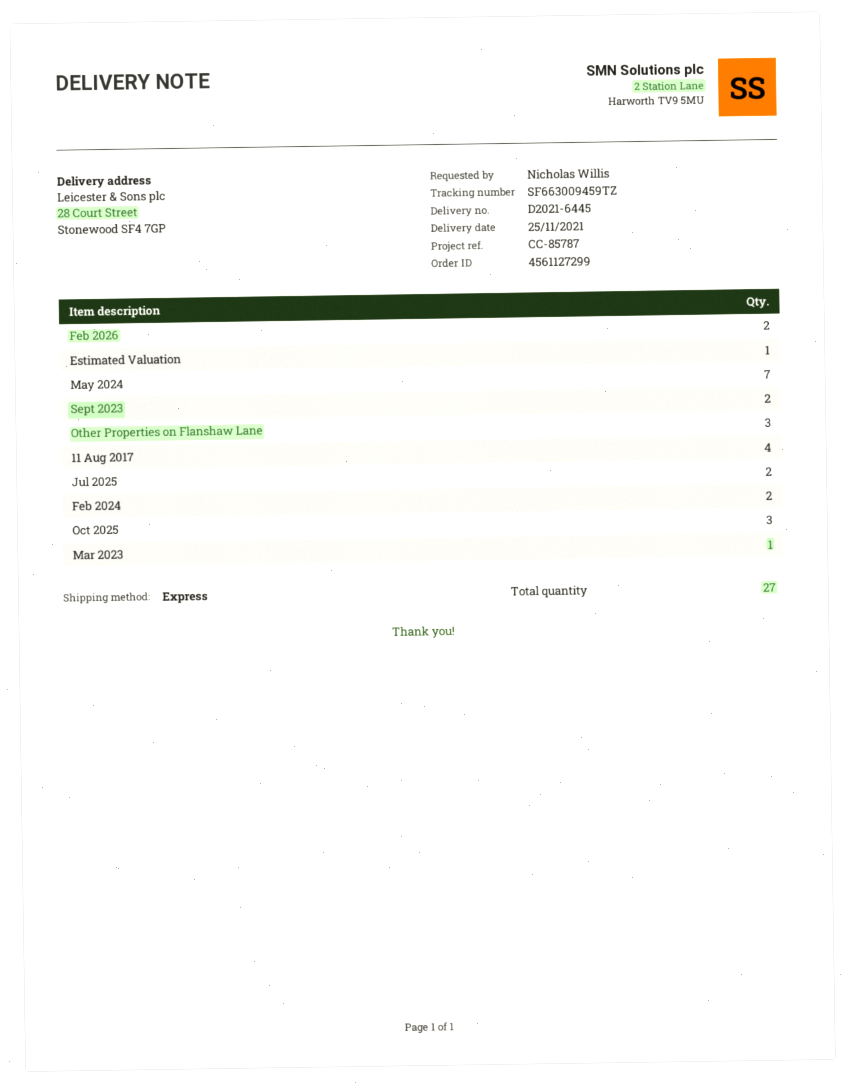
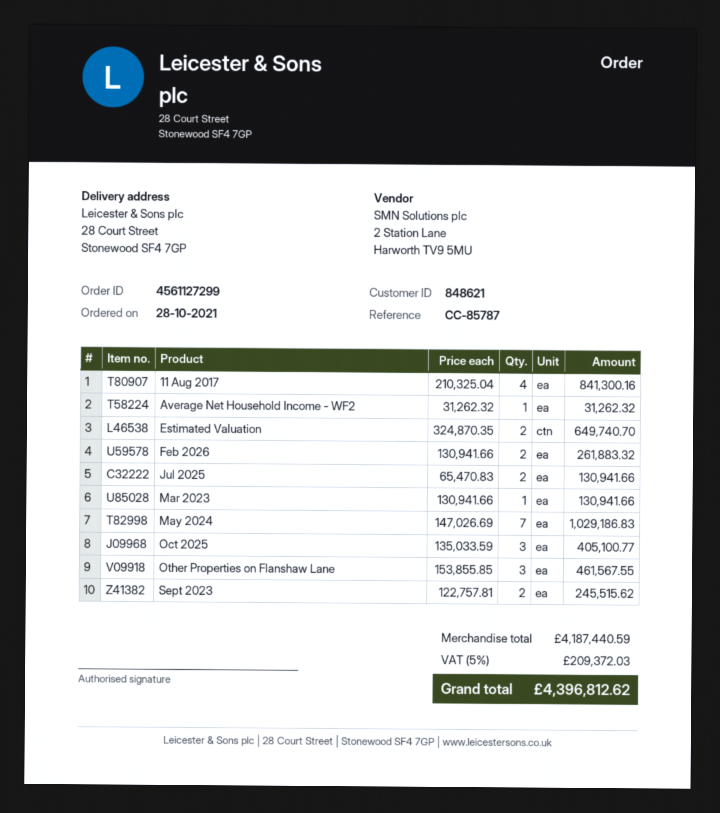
Estimated Valuation: 1 -> 2
Feb 2024: 2 -> none
Average Net Household Income - WF2: none -> 1

